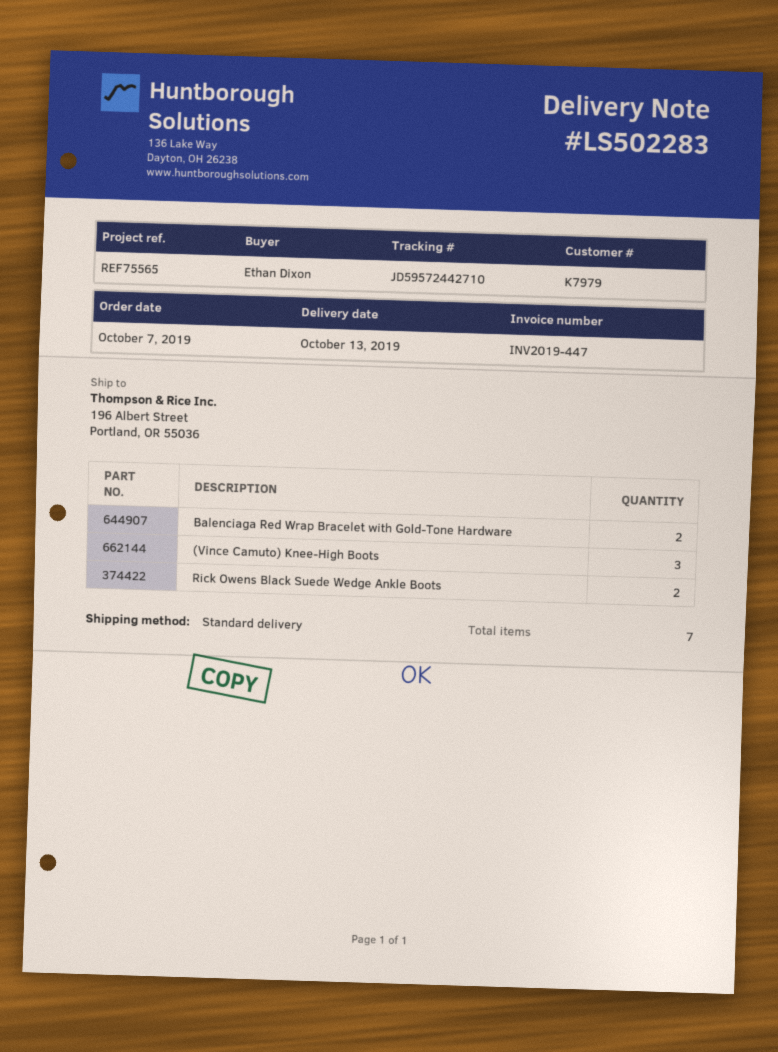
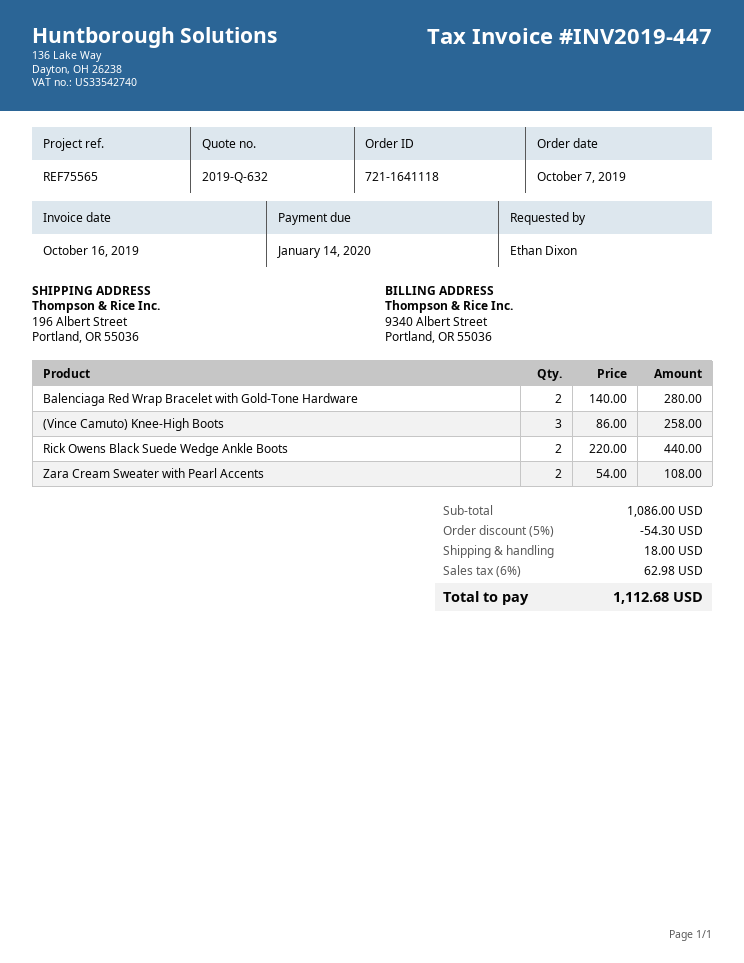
Zara Cream Sweater with Pearl Accents: none -> 2

